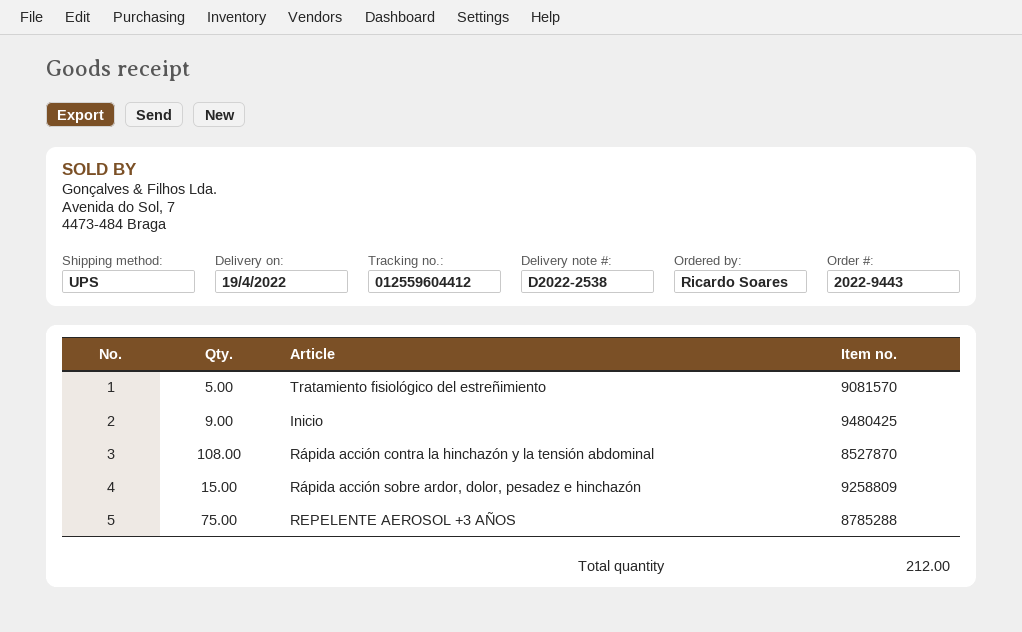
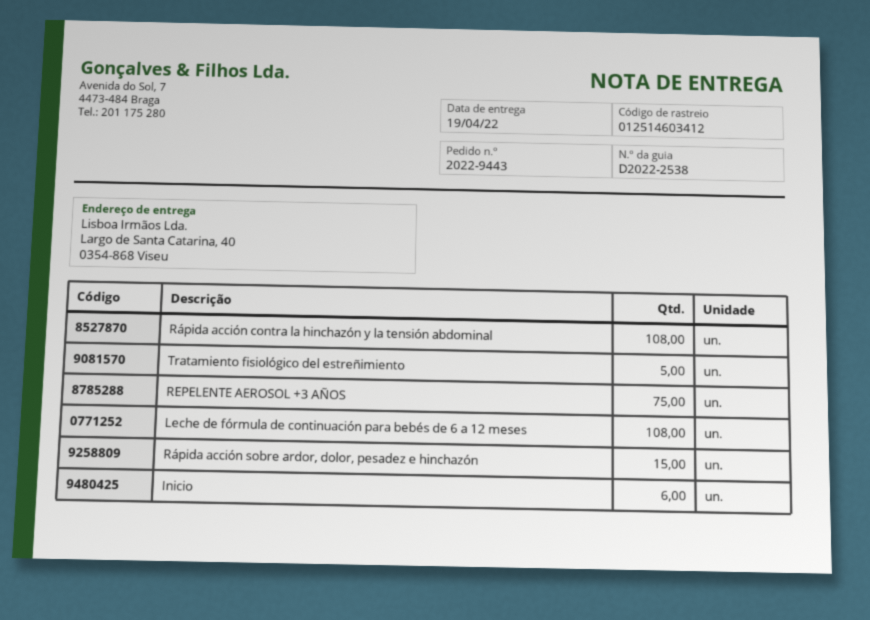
tracking number: 012559604412 -> 012514603412
Inicio: 9 -> 6
Leche de fórmula de continuación para bebés de 6 a 12 meses: none -> 108

